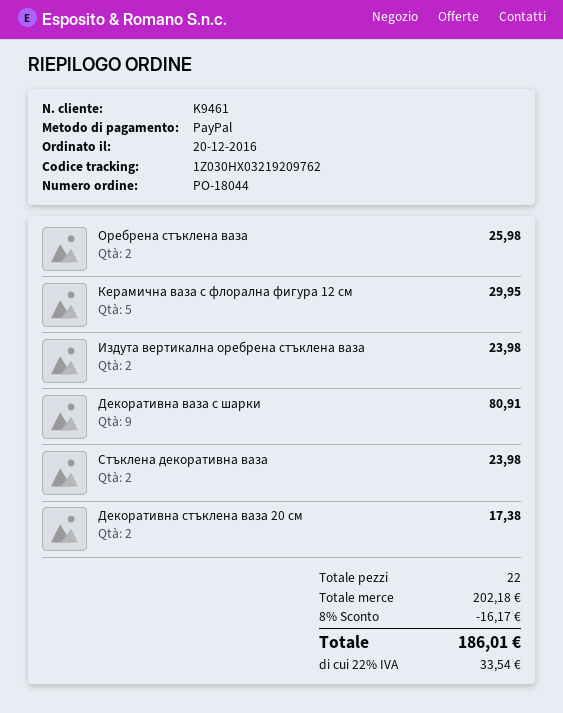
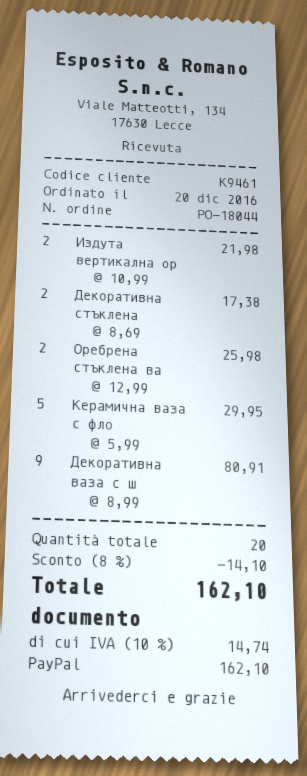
Издута вертикална оребрена стъклена ваза: 2 for 23.98 -> 2 for 21.98
Стъклена декоративна ваза: 2 for 23.98 -> none
total quantity: 22 -> 20
discount: 8% = 16.17 -> 8% = 14.10
tax: 22% = 33.54 -> 10% = 14.74
total: 186.01 -> 162.10

